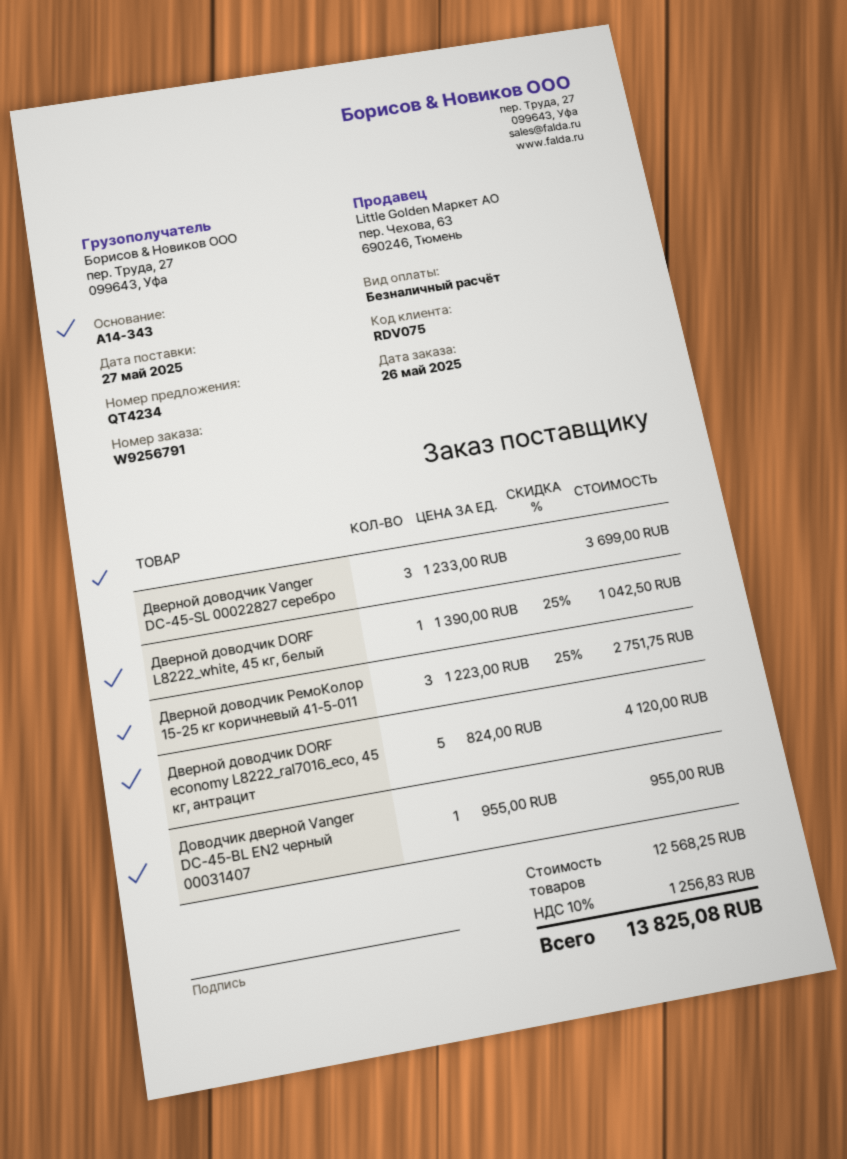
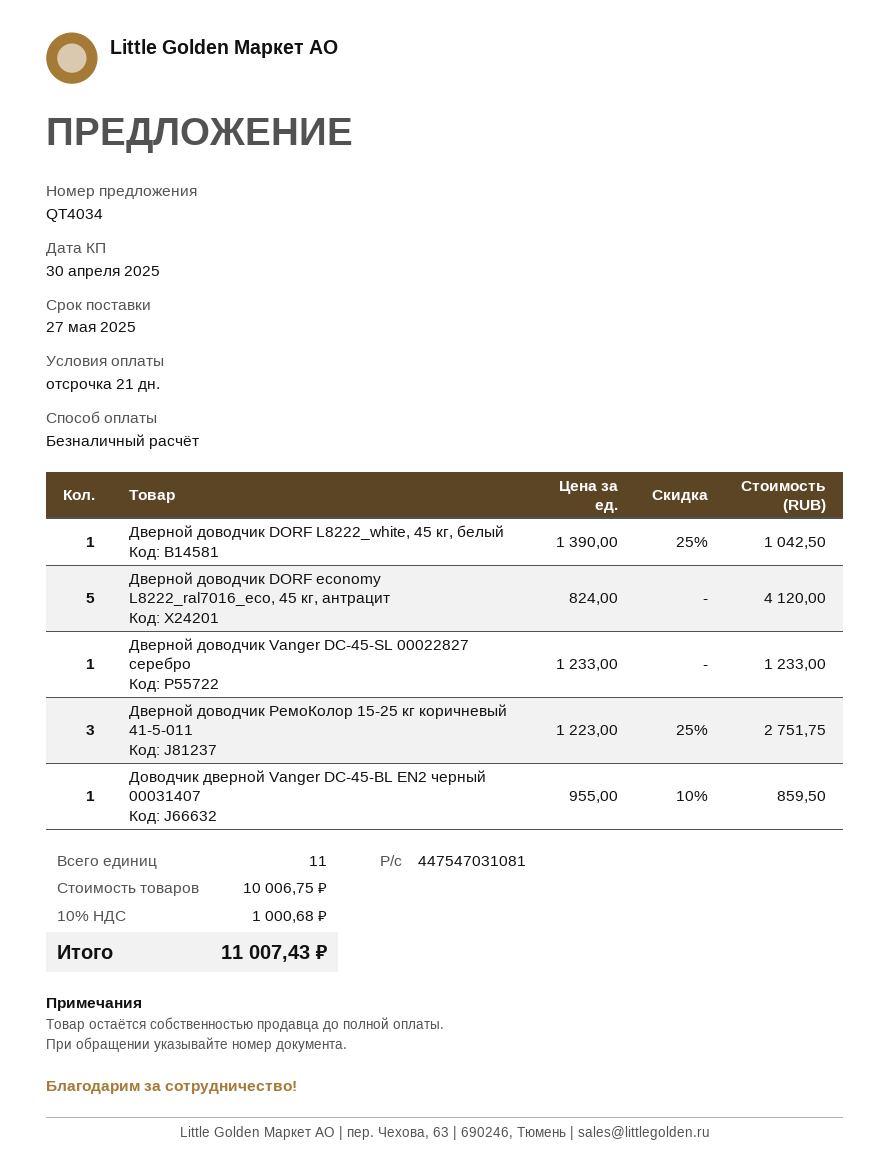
quote number: QT4234 -> QT4034
Дверной доводчик Vanger DC-45-SL 00022827 серебро: 3 x 1233.00 = 3699.00 -> 1 x 1233.00 = 1233.00
Доводчик дверной Vanger DC-45-BL EN2 черный 00031407: 1 x 955.00 = 955.00 -> 1 x 955.00 - 10% = 859.50
subtotal: 12568.25 -> 10006.75
tax: 10% = 1256.83 -> 10% = 1000.68
total: 13825.08 -> 11007.43

